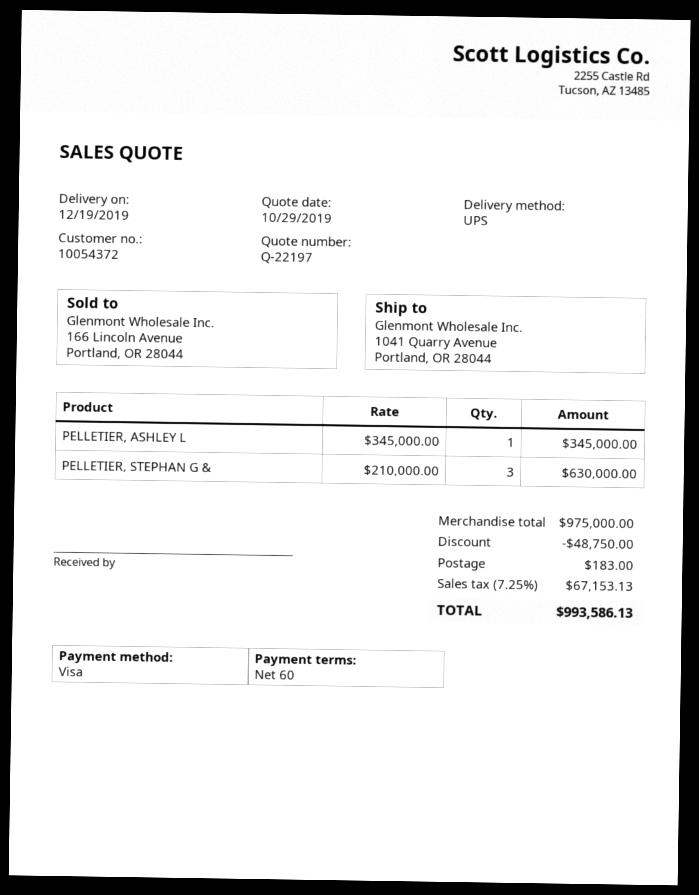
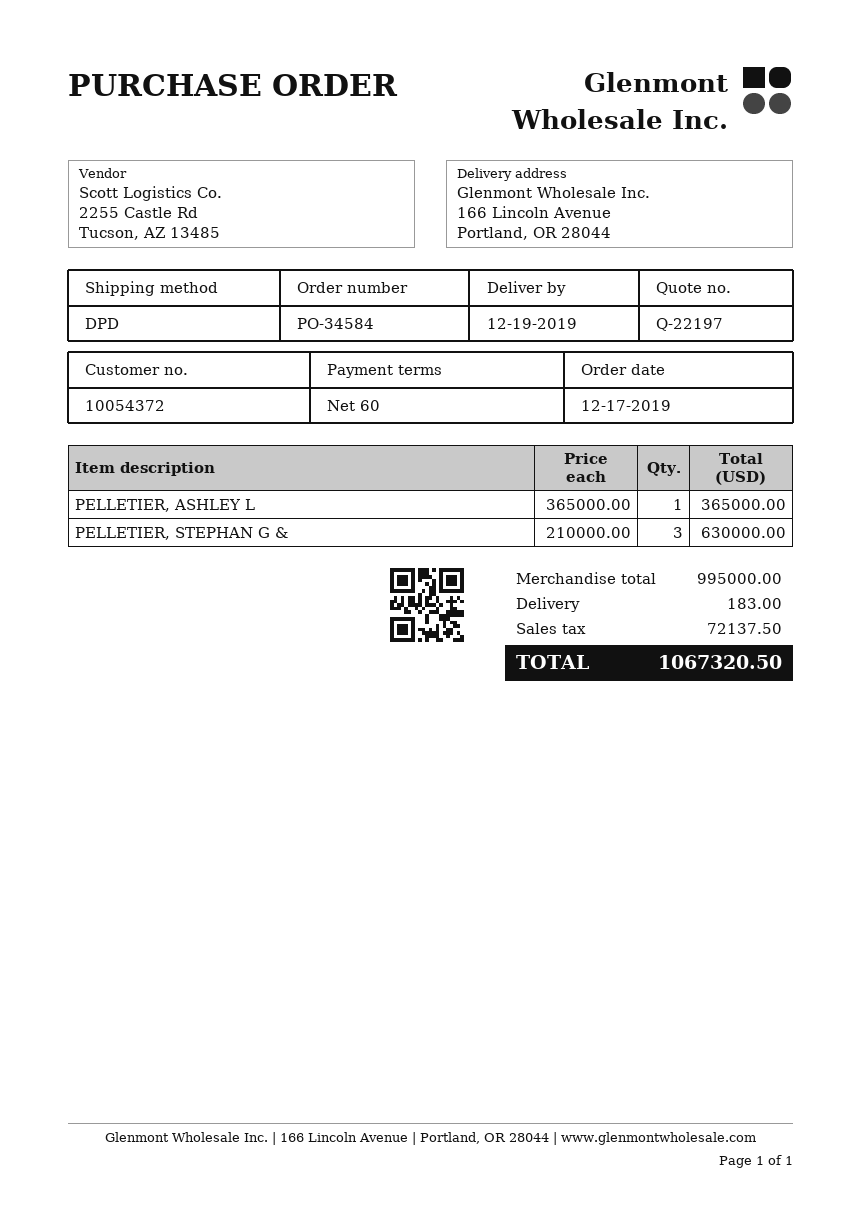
shipping method: UPS -> DPD
ship to: 1041 Quarry Avenue, Portland, OR 28044 -> 166 Lincoln Avenue, Portland, OR 28044
PELLETIER, ASHLEY L: 1 x 345000.00 = 345000.00 -> 1 x 365000.00 = 365000.00
subtotal: 975000.00 -> 995000.00
discount: 48750.00 -> none
tax: 67153.13 -> 72137.50
total: 993586.13 -> 1067320.50

